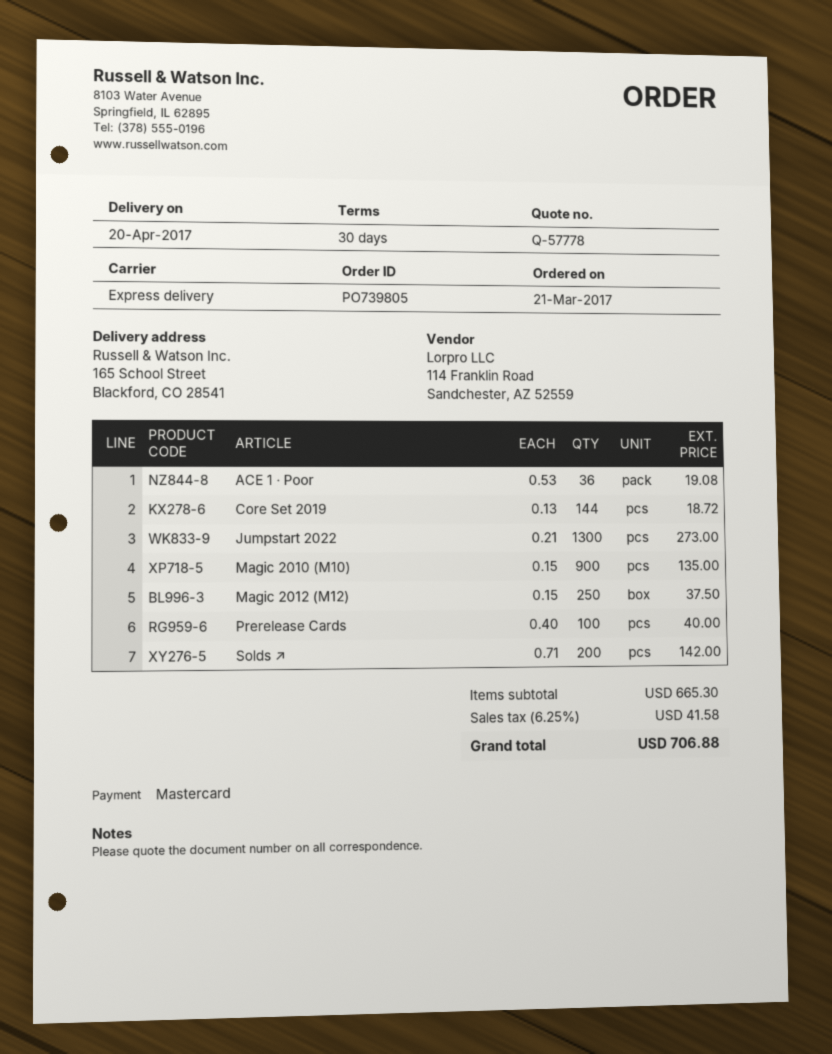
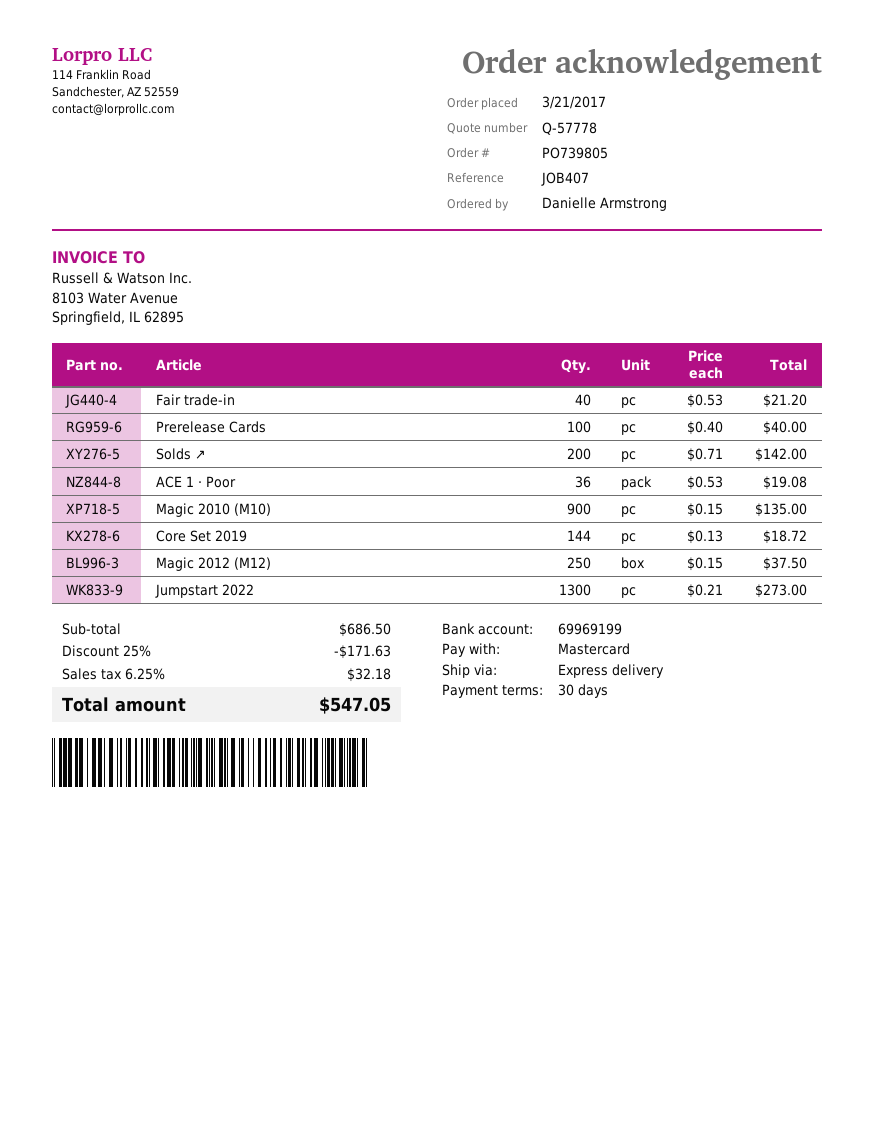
Fair trade-in: none -> 40 x 0.53 = 21.20
subtotal: 665.30 -> 686.50
discount: none -> 25% = 171.63
tax: 6.25% = 41.58 -> 6.25% = 32.18
total: 706.88 -> 547.05

